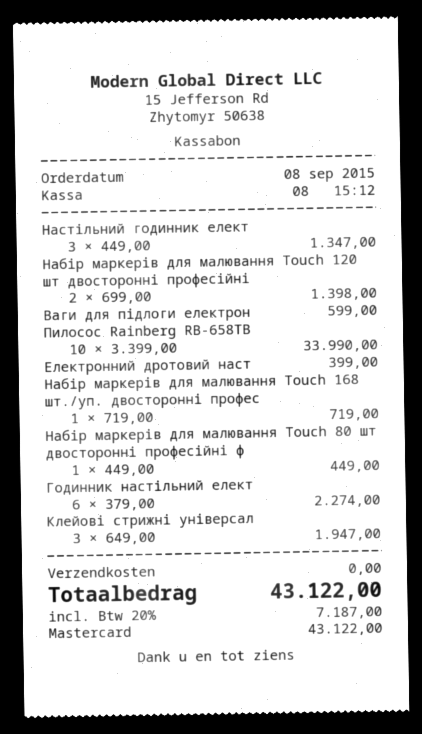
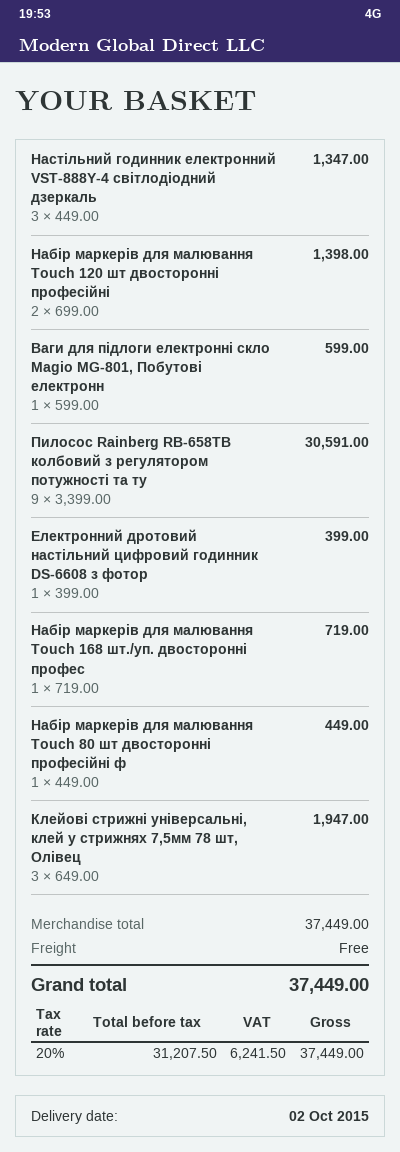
Пилосос Rainberg RB-658TB: 10 x 3399.00 = 33990.00 -> 9 x 3399.00 = 30591.00
Годинник настільний елект: 6 x 379.00 = 2274.00 -> none
tax: 20% = 7187.00 -> 20% = 6241.50
total: 43122.00 -> 37449.00

